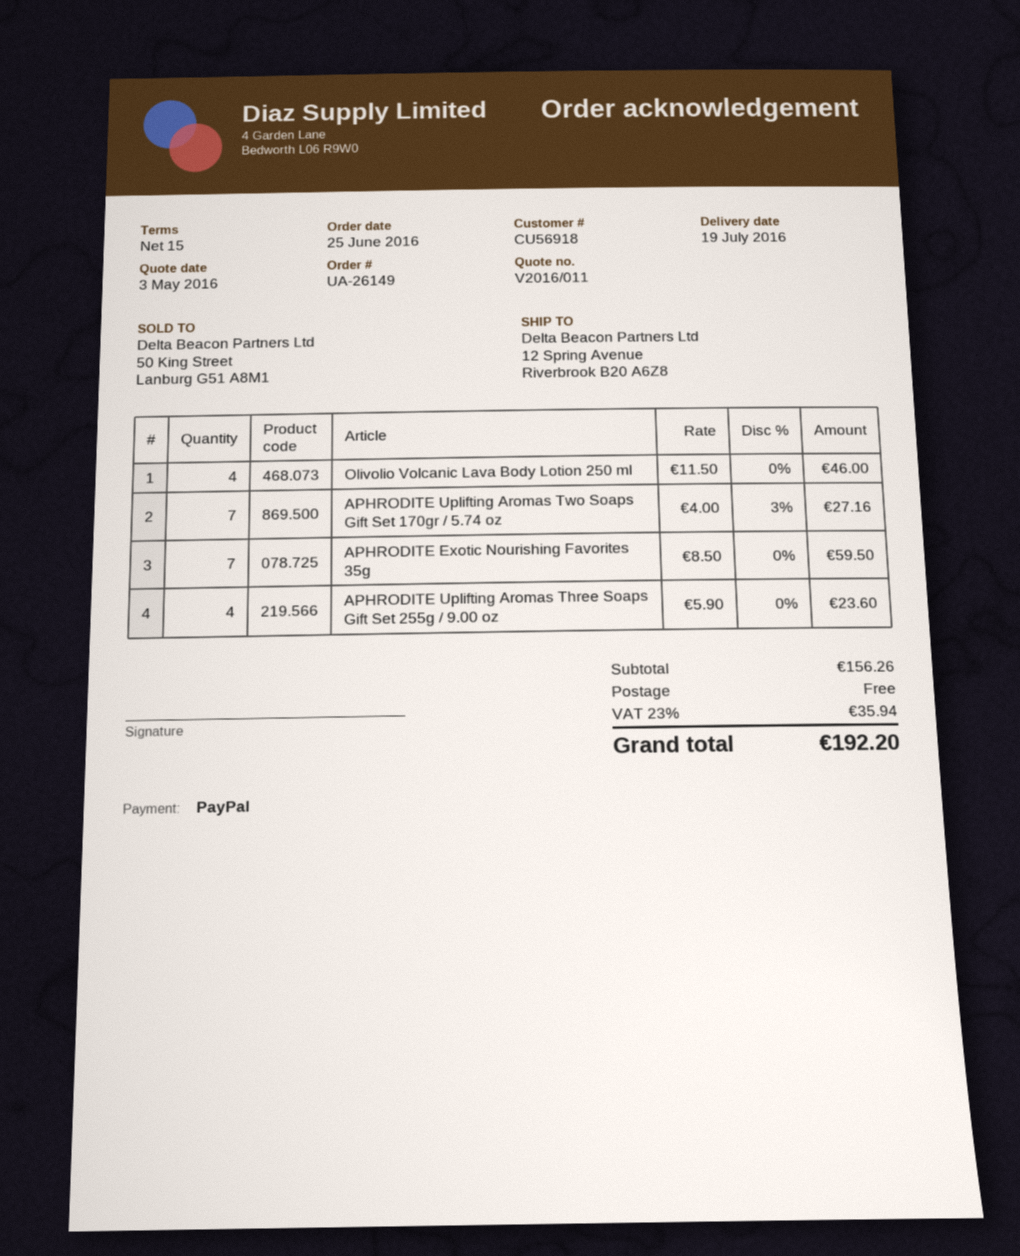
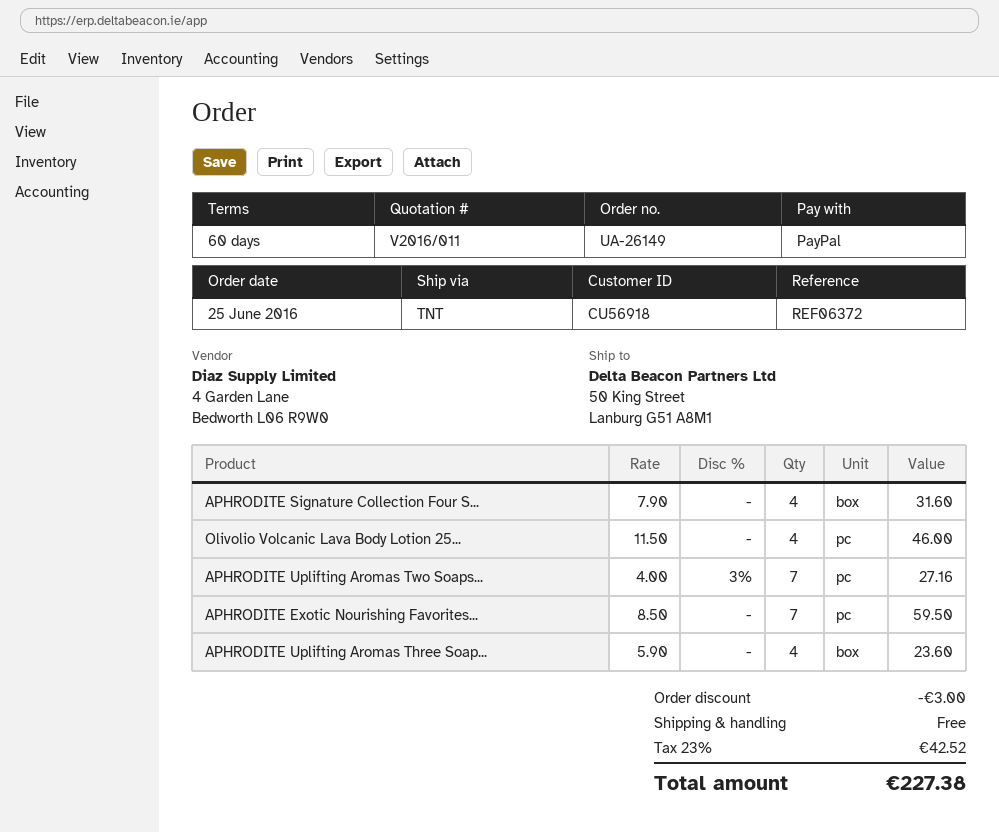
payment terms: 15 days -> 60 days
ship to: 12 Spring Avenue, Riverbrook B20 A6Z8 -> 50 King Street, Lanburg G51 A8M1
APHRODITE Signature Collection Four S...: none -> 4 x 7.90 = 31.60
discount: none -> 3.00
tax: 23% = 35.94 -> 23% = 42.52
total: 192.20 -> 227.38

